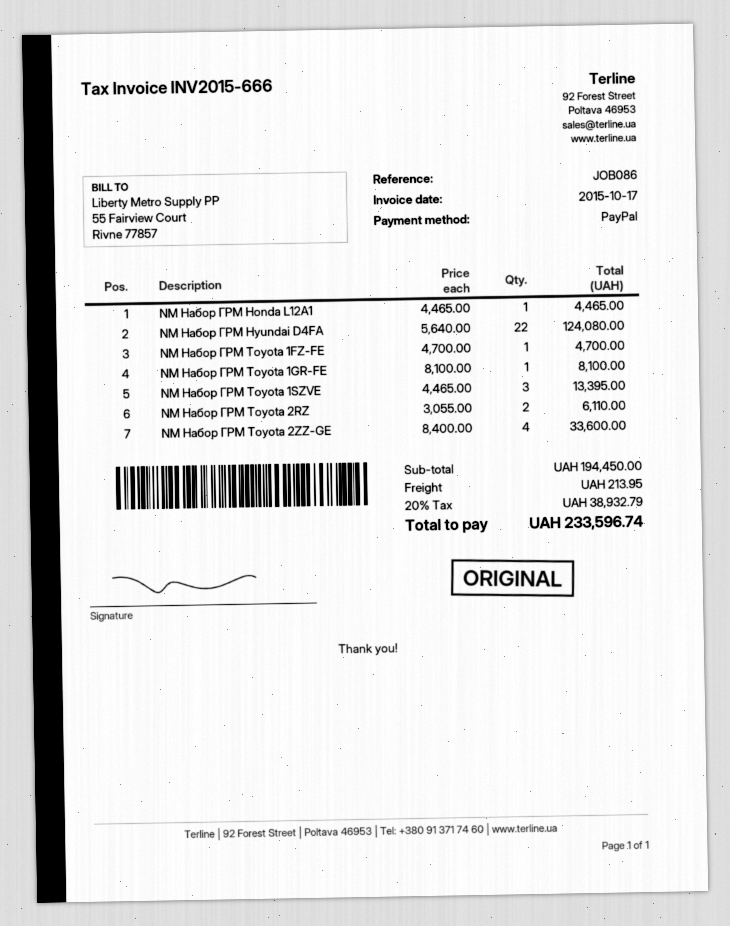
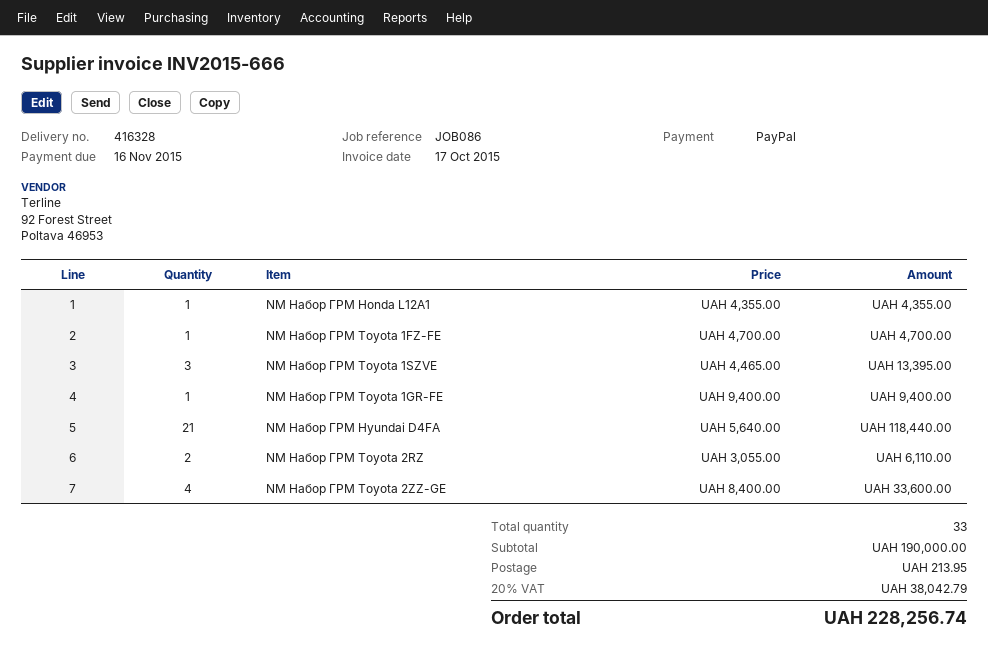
NM Набор ГРМ Honda L12A1: 1 x 4465.00 = 4465.00 -> 1 x 4355.00 = 4355.00
NM Набор ГРМ Hyundai D4FA: 22 x 5640.00 = 124080.00 -> 21 x 5640.00 = 118440.00
NM Набор ГРМ Toyota 1GR-FE: 1 x 8100.00 = 8100.00 -> 1 x 9400.00 = 9400.00
subtotal: 194450.00 -> 190000.00
tax: 20% = 38932.79 -> 20% = 38042.79
total: 233596.74 -> 228256.74

